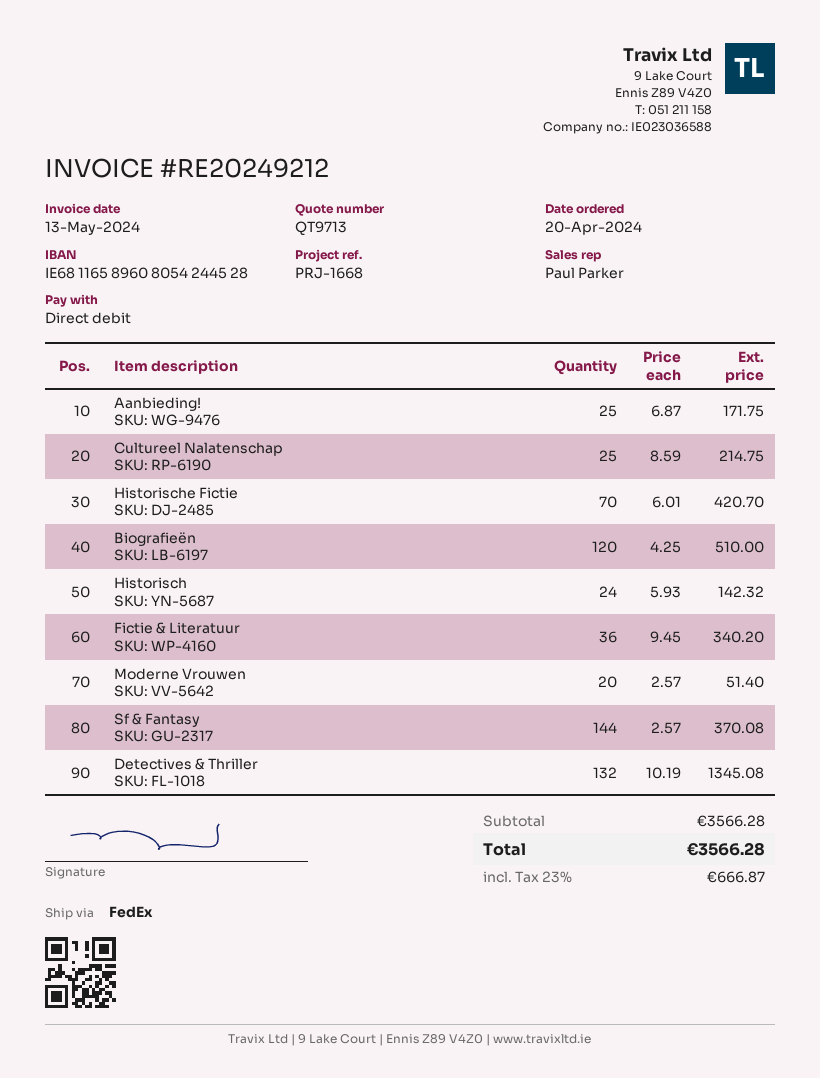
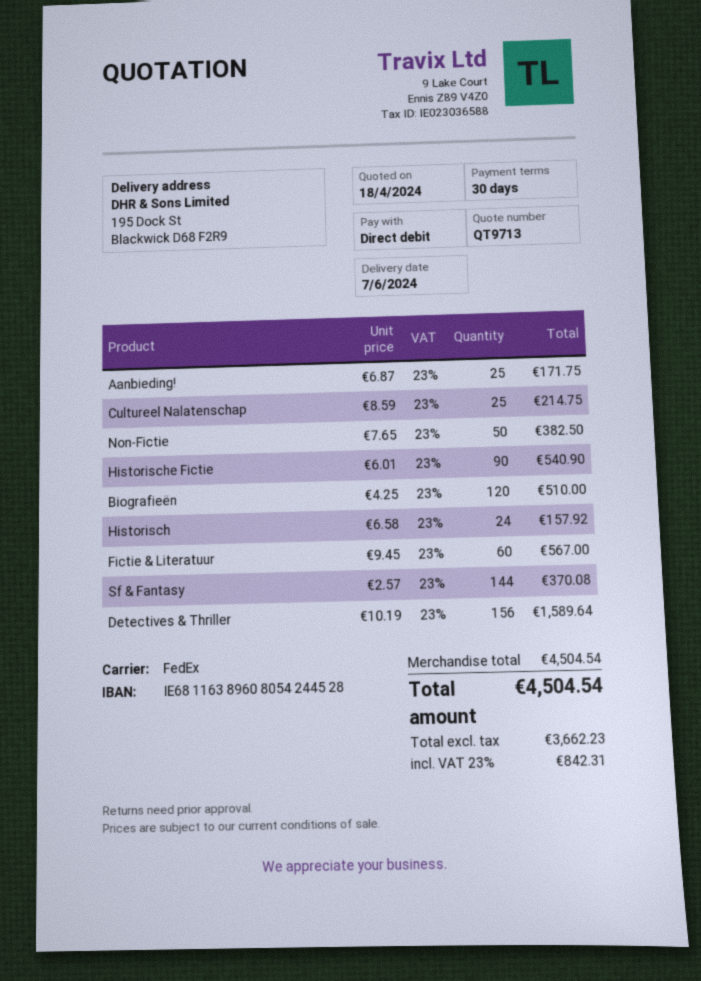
bank account: IE68116589608054244528 -> IE68116389608054244528
Historische Fictie: 70 x 6.01 = 420.70 -> 90 x 6.01 = 540.90
Historisch: 24 x 5.93 = 142.32 -> 24 x 6.58 = 157.92
Fictie & Literatuur: 36 x 9.45 = 340.20 -> 60 x 9.45 = 567.00
Moderne Vrouwen: 20 x 2.57 = 51.40 -> none
Detectives & Thriller: 132 x 10.19 = 1345.08 -> 156 x 10.19 = 1589.64
Non-Fictie: none -> 50 x 7.65 = 382.50
subtotal: 3566.28 -> 4504.54
tax: 23% = 666.87 -> 23% = 842.31
total: 3566.28 -> 4504.54

